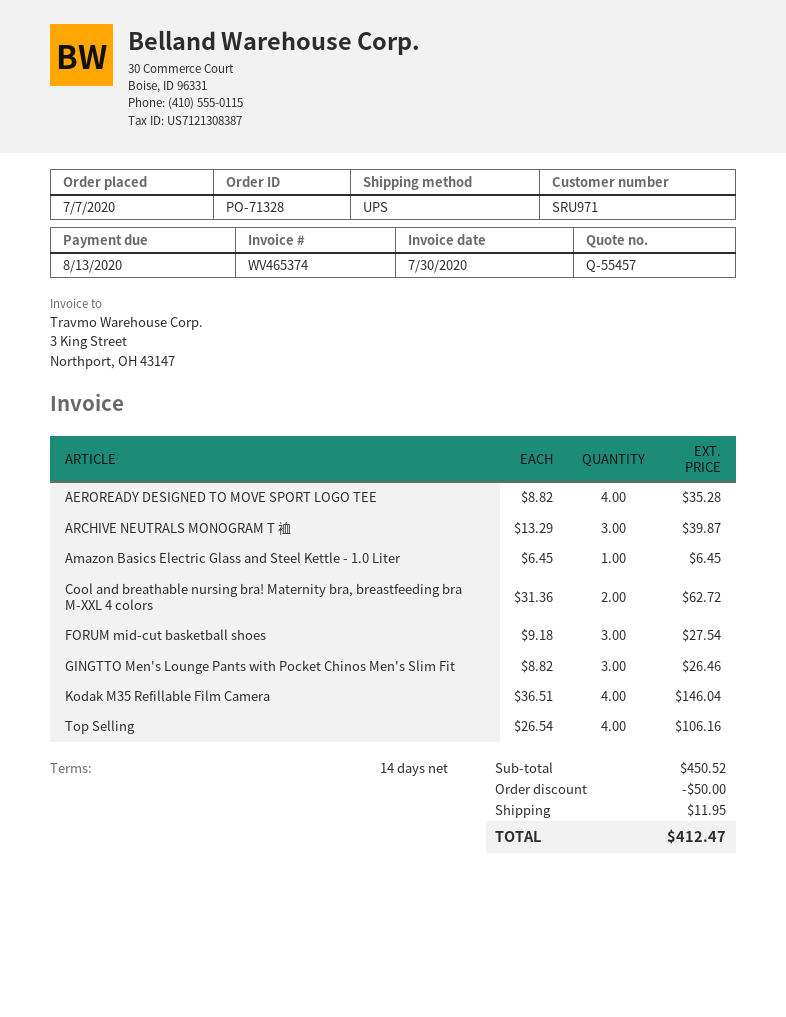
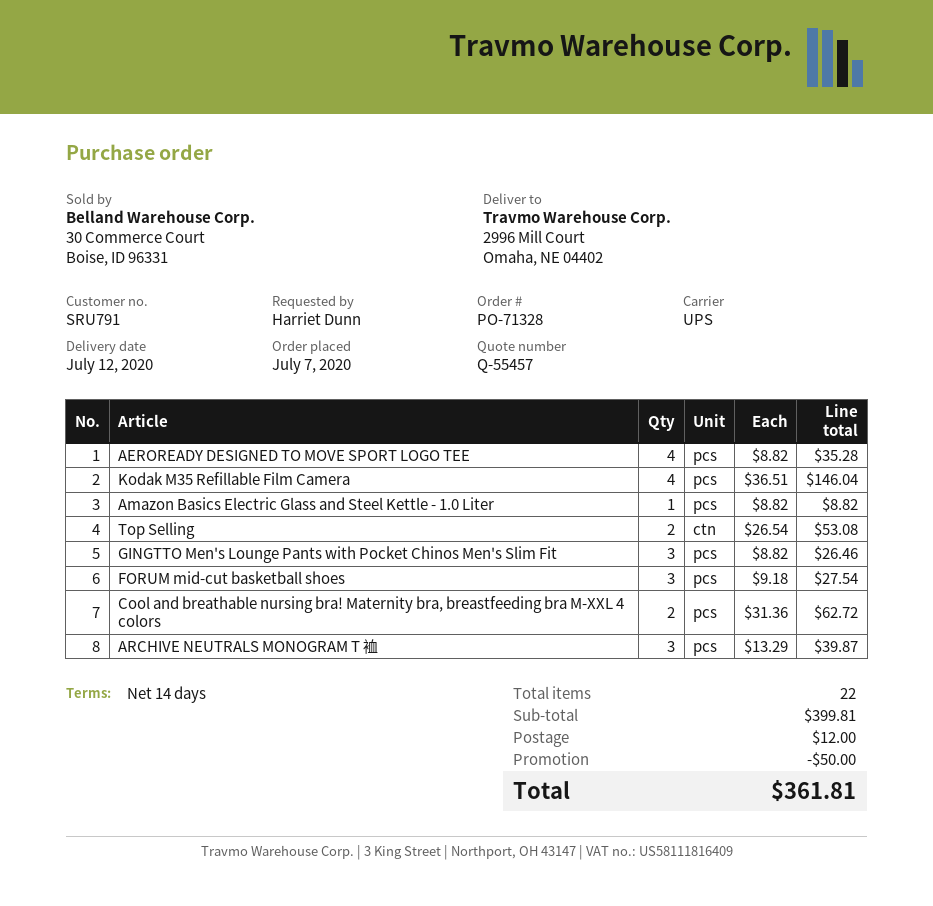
customer number: SRU971 -> SRU791
Amazon Basics Electric Glass and Steel Kettle - 1.0 Liter: 1 x 6.45 = 6.45 -> 1 x 8.82 = 8.82
Top Selling: 4 x 26.54 = 106.16 -> 2 x 26.54 = 53.08
subtotal: 450.52 -> 399.81
shipping: 11.95 -> 12.00
total: 412.47 -> 361.81

